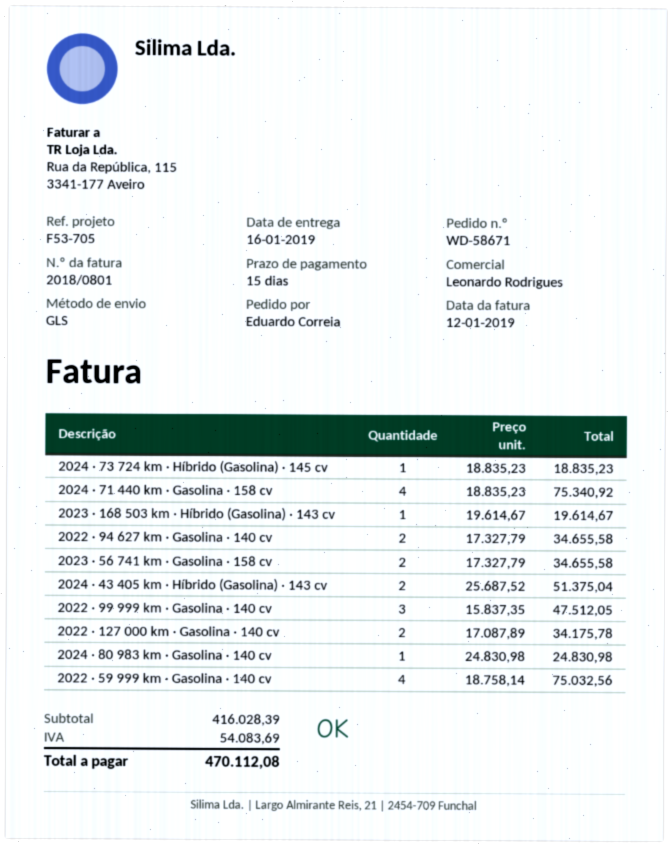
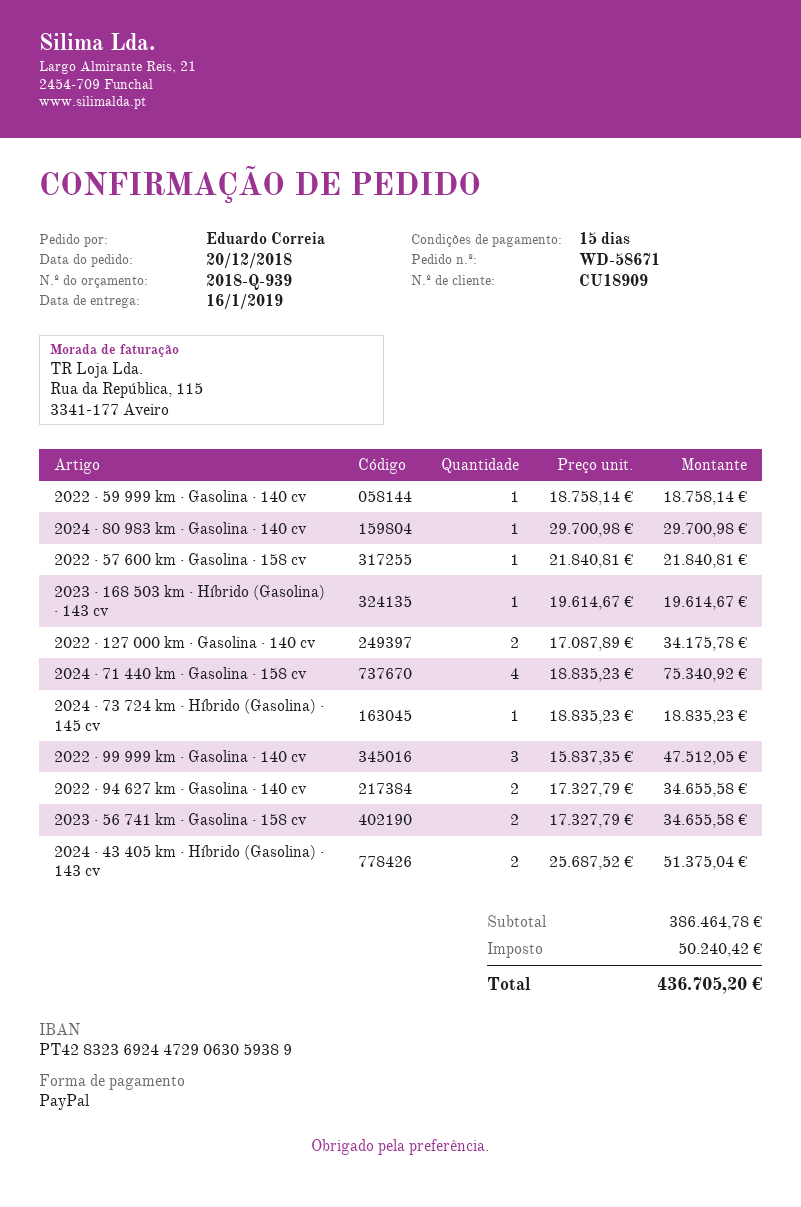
2024 · 80 983 km · Gasolina · 140 cv: 1 x 24830.98 = 24830.98 -> 1 x 29700.98 = 29700.98
2022 · 59 999 km · Gasolina · 140 cv: 4 x 18758.14 = 75032.56 -> 1 x 18758.14 = 18758.14
2022 · 57 600 km · Gasolina · 158 cv: none -> 1 x 21840.81 = 21840.81
subtotal: 416028.39 -> 386464.78
tax: 54083.69 -> 50240.42
total: 470112.08 -> 436705.20

